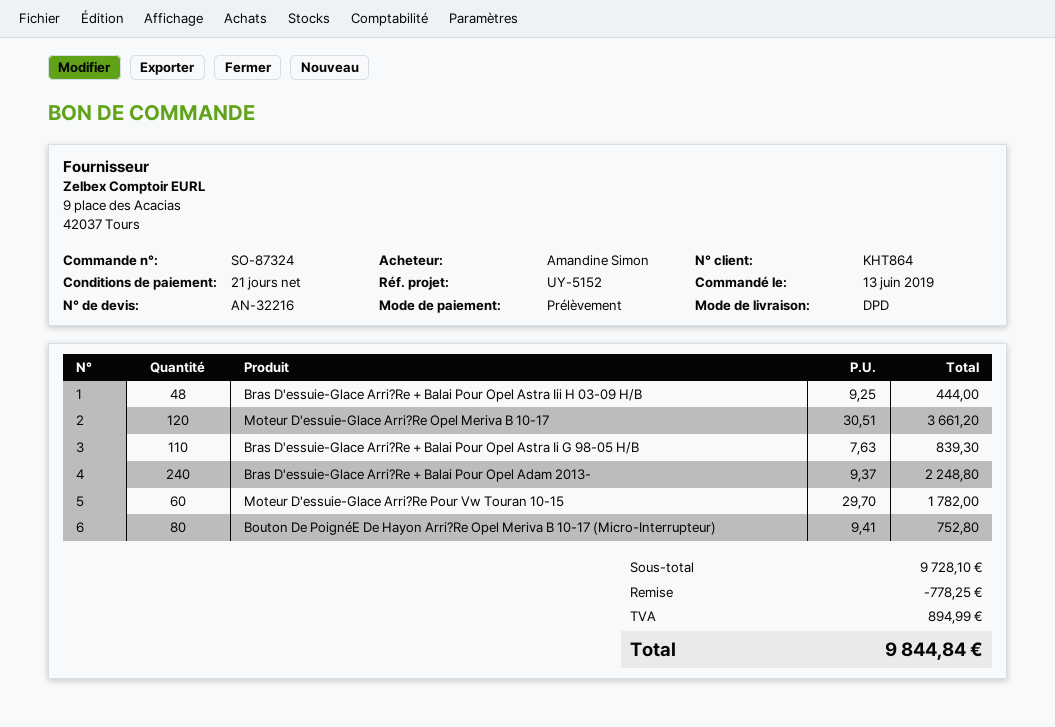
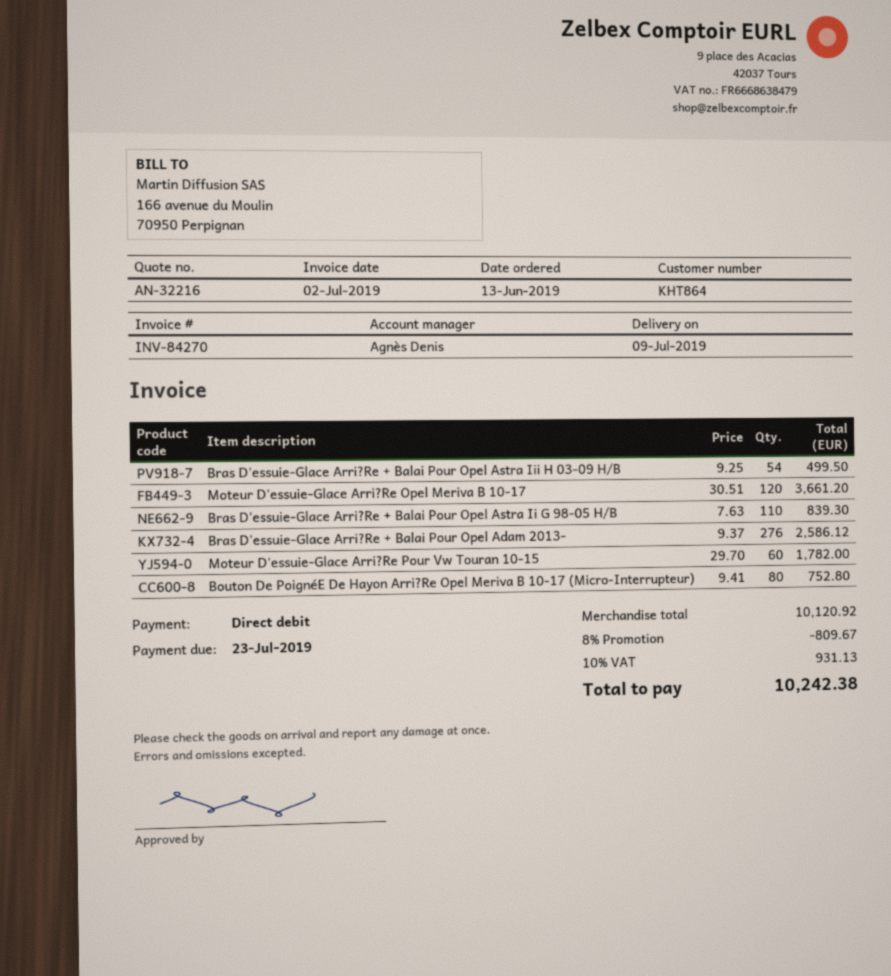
Bras D'essuie-Glace Arri?Re + Balai Pour Opel Astra Iii H 03-09 H/B: 48 x 9.25 = 444.00 -> 54 x 9.25 = 499.50
Bras D'essuie-Glace Arri?Re + Balai Pour Opel Adam 2013-: 240 x 9.37 = 2248.80 -> 276 x 9.37 = 2586.12
subtotal: 9728.10 -> 10120.92
discount: 778.25 -> 809.67
tax: 894.99 -> 931.13
total: 9844.84 -> 10242.38

